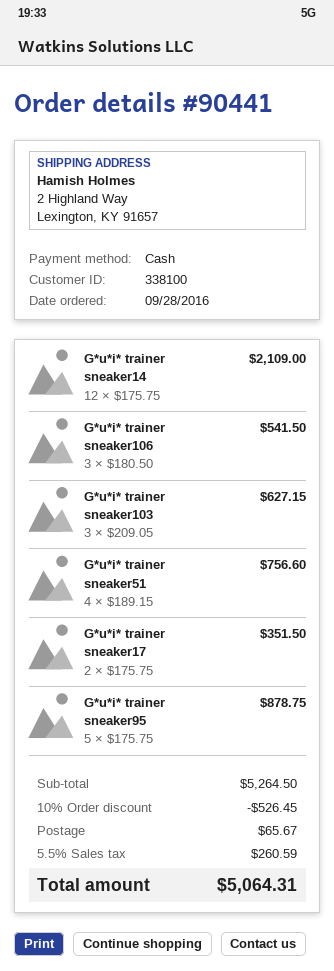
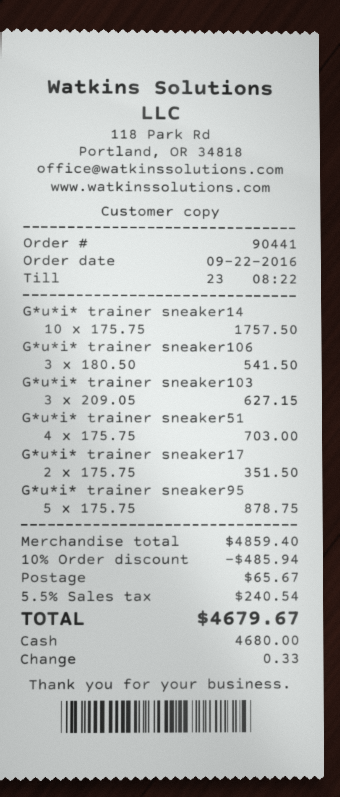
order date: 2016-09-28 -> 2016-09-22
G*u*i* trainer sneaker14: 12 x 175.75 = 2109.00 -> 10 x 175.75 = 1757.50
G*u*i* trainer sneaker51: 4 x 189.15 = 756.60 -> 4 x 175.75 = 703.00
subtotal: 5264.50 -> 4859.40
discount: 10% = 526.45 -> 10% = 485.94
tax: 5.5% = 260.59 -> 5.5% = 240.54
total: 5064.31 -> 4679.67

